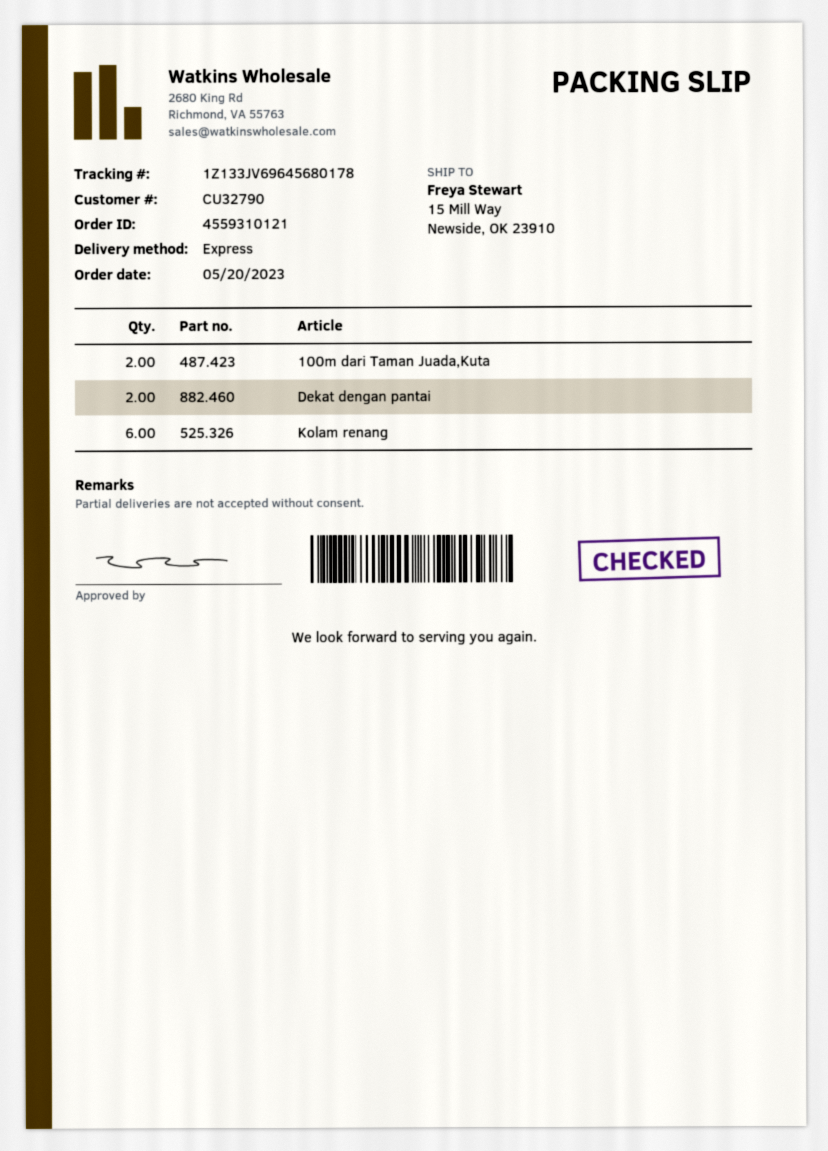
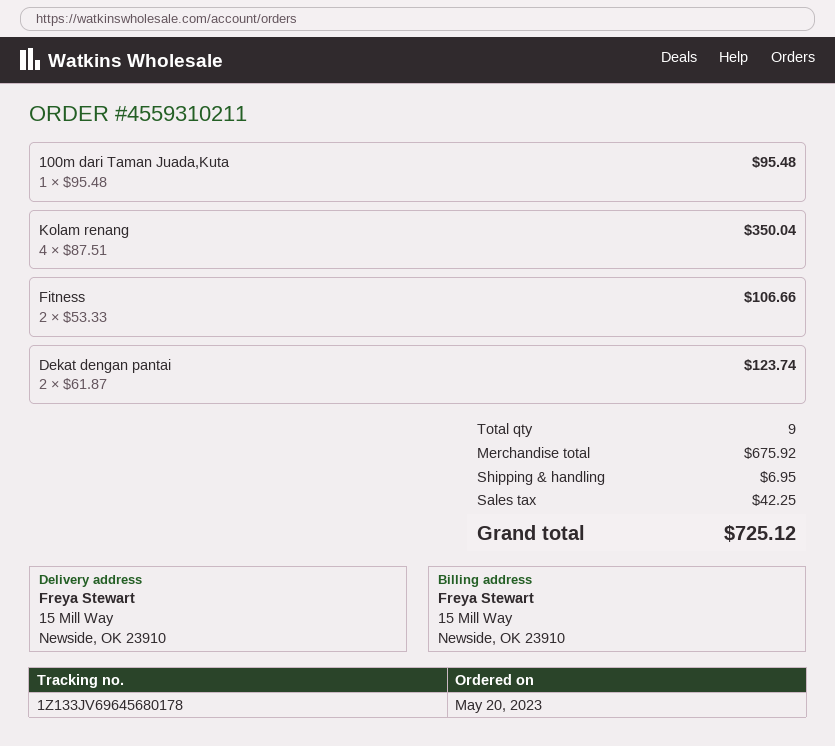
order number: 4559310121 -> 4559310211
100m dari Taman Juada,Kuta: 2 -> 1
Kolam renang: 6 -> 4
Fitness: none -> 2

